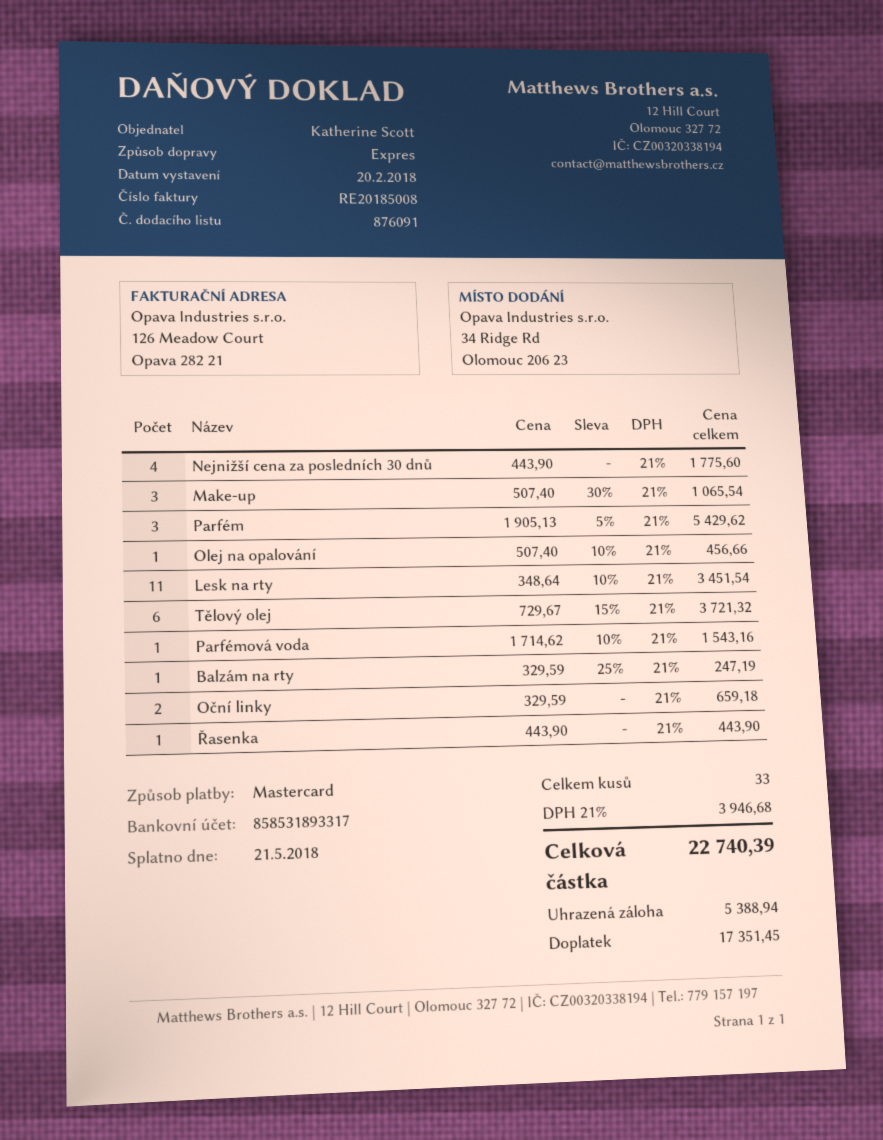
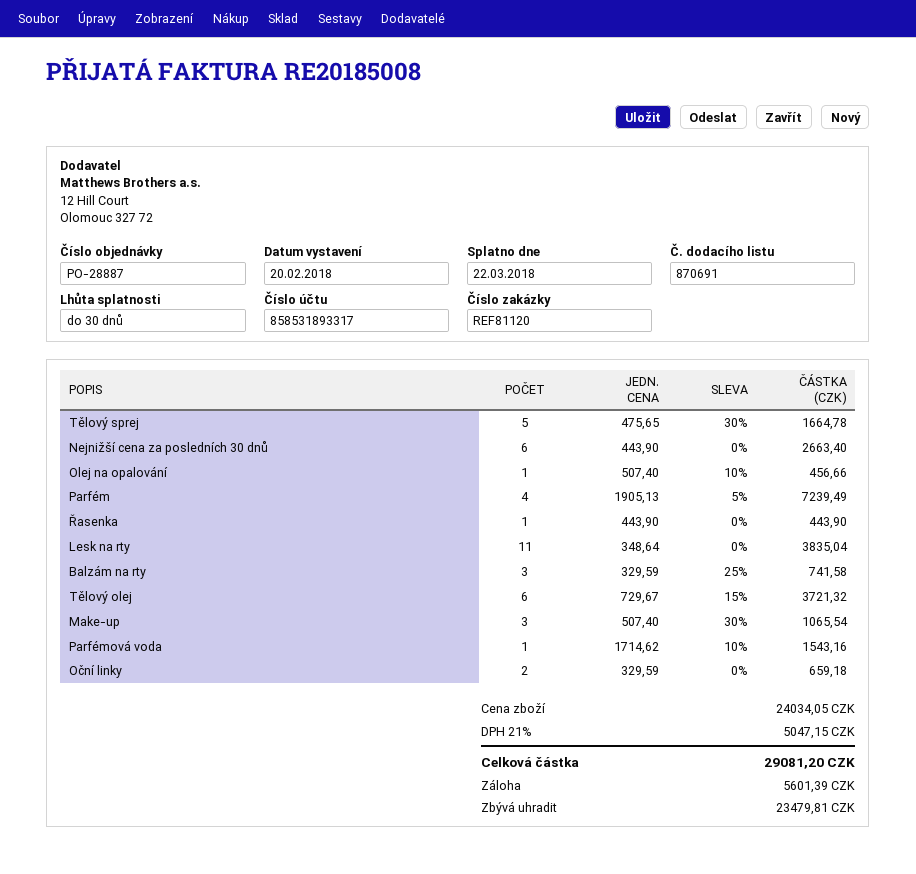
delivery note number: 876091 -> 870691
due date: 2018-05-21 -> 2018-03-22
Nejnižší cena za posledních 30 dnů: 4 x 443.90 = 1775.60 -> 6 x 443.90 = 2663.40
Parfém: 3 x 1905.13 - 5% = 5429.62 -> 4 x 1905.13 - 5% = 7239.49
Lesk na rty: 11 x 348.64 - 10% = 3451.54 -> 11 x 348.64 = 3835.04
Balzám na rty: 1 x 329.59 - 25% = 247.19 -> 3 x 329.59 - 25% = 741.58
Tělový sprej: none -> 5 x 475.65 - 30% = 1664.78
tax: 21% = 3946.68 -> 21% = 5047.15
total: 22740.39 -> 29081.20
deposit: 5388.94 -> 5601.39
balance: 17351.45 -> 23479.81

